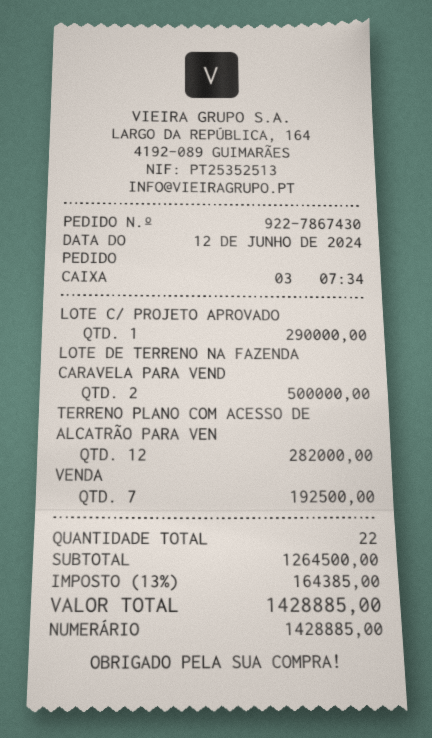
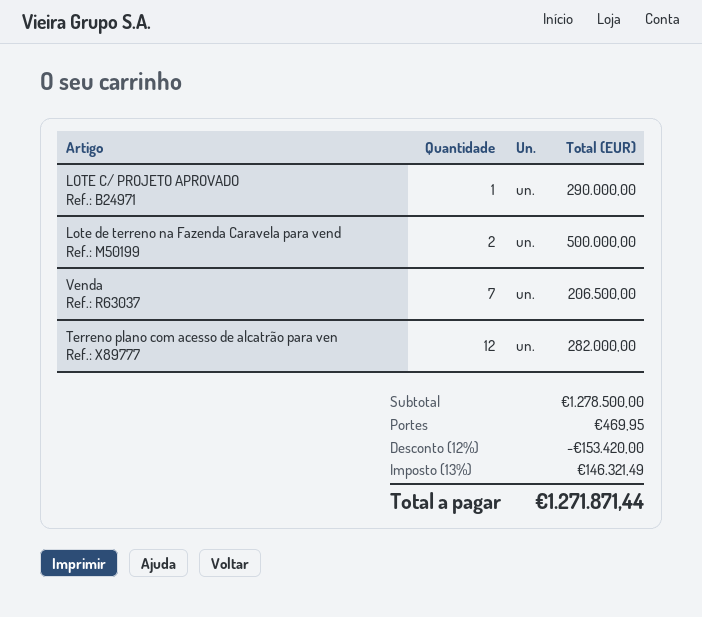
VENDA: 7 for 192500.00 -> 7 for 206500.00
subtotal: 1264500.00 -> 1278500.00
discount: none -> 12% = 153420.00
shipping: none -> 469.95
tax: 13% = 164385.00 -> 13% = 146321.49
total: 1428885.00 -> 1271871.44

